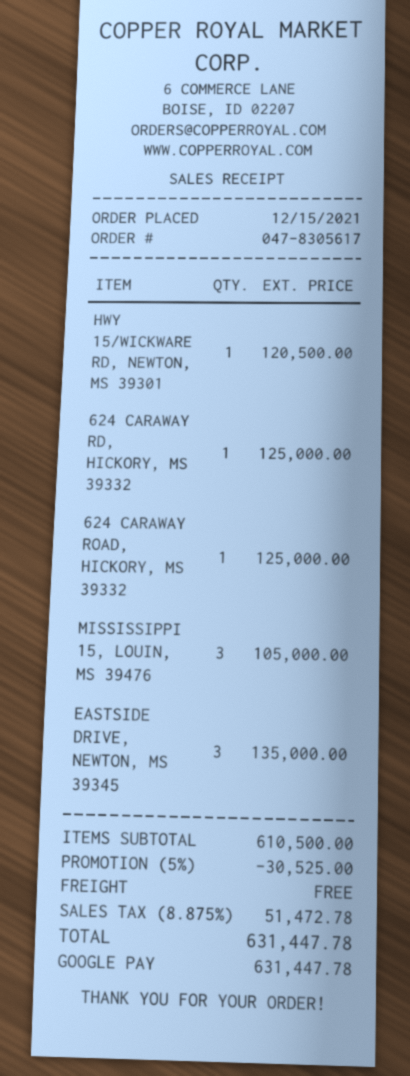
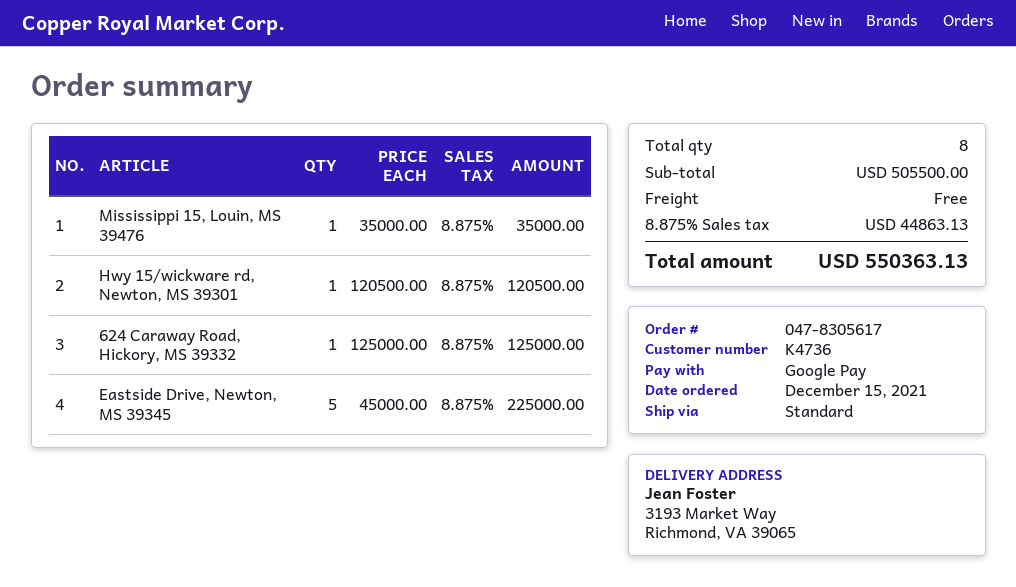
624 CARAWAY RD, HICKORY, MS 39332: 1 for 125000.00 -> none
MISSISSIPPI 15, LOUIN, MS 39476: 3 for 105000.00 -> 1 for 35000.00
EASTSIDE DRIVE, NEWTON, MS 39345: 3 for 135000.00 -> 5 for 225000.00
subtotal: 610500.00 -> 505500.00
discount: 5% = 30525.00 -> none
tax: 8.875% = 51472.78 -> 8.875% = 44863.13
total: 631447.78 -> 550363.13

